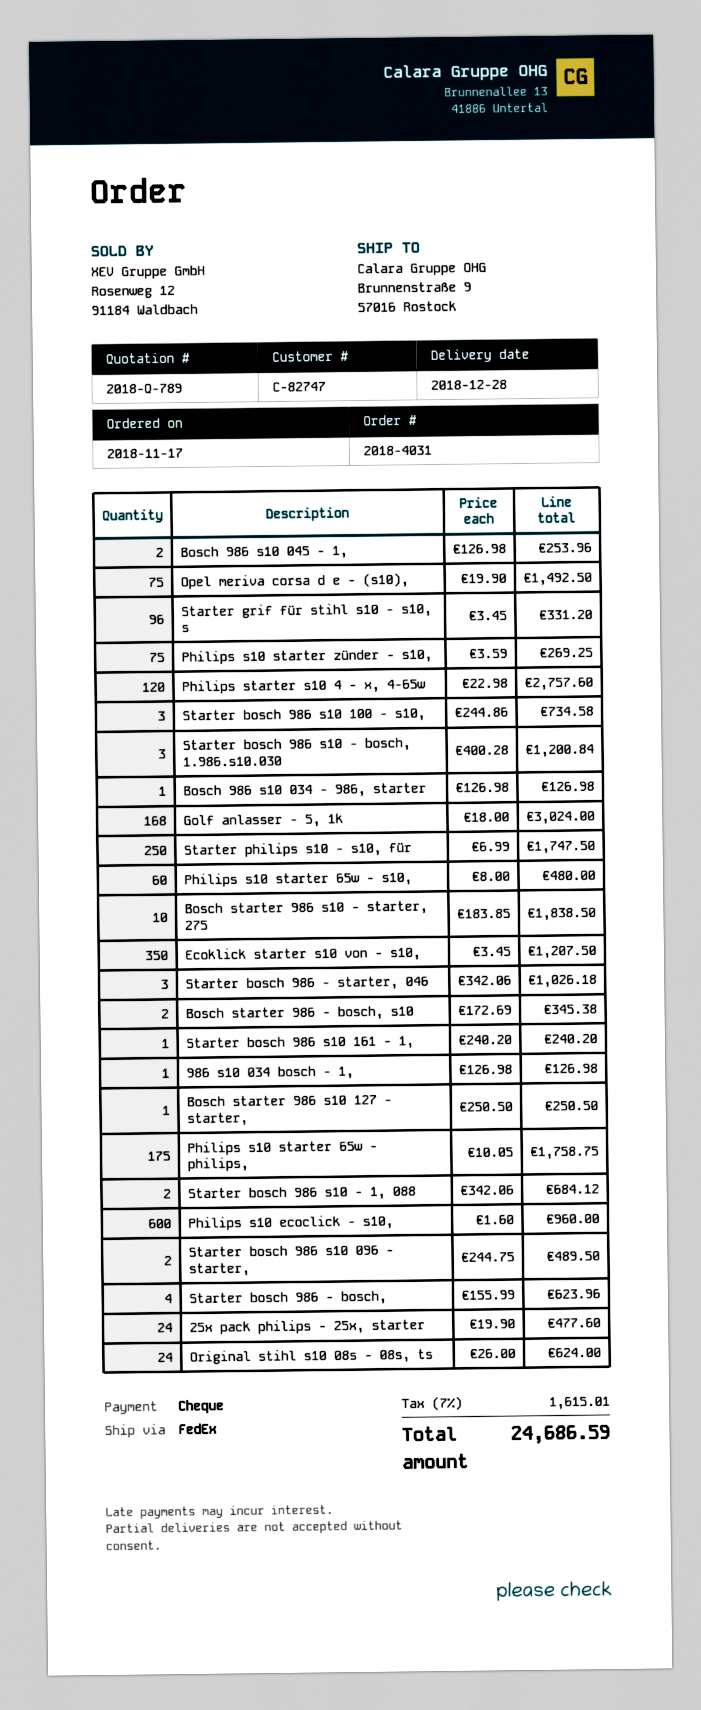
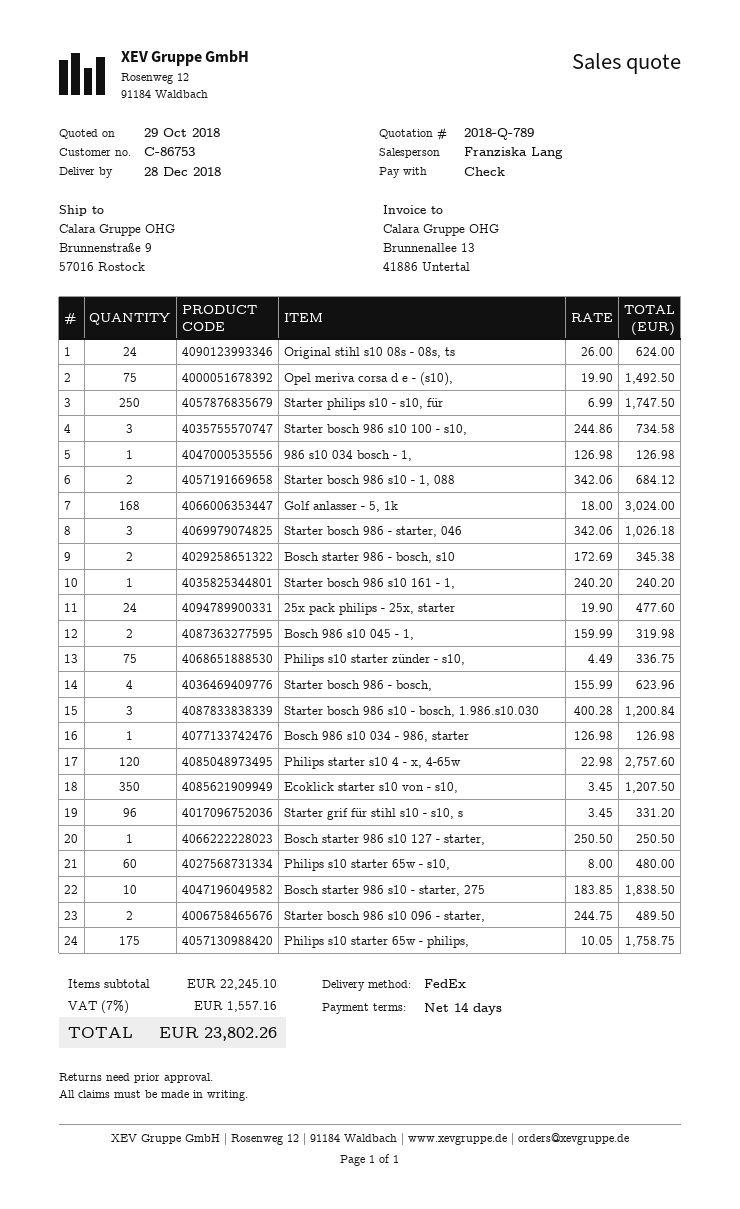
customer number: C-82747 -> C-86753
Bosch 986 s10 045 - 1,: 2 x 126.98 = 253.96 -> 2 x 159.99 = 319.98
Philips s10 starter zünder - s10,: 75 x 3.59 = 269.25 -> 75 x 4.49 = 336.75
Philips s10 ecoclick - s10,: 600 x 1.60 = 960.00 -> none
tax: 7% = 1615.01 -> 7% = 1557.16
total: 24686.59 -> 23802.26

